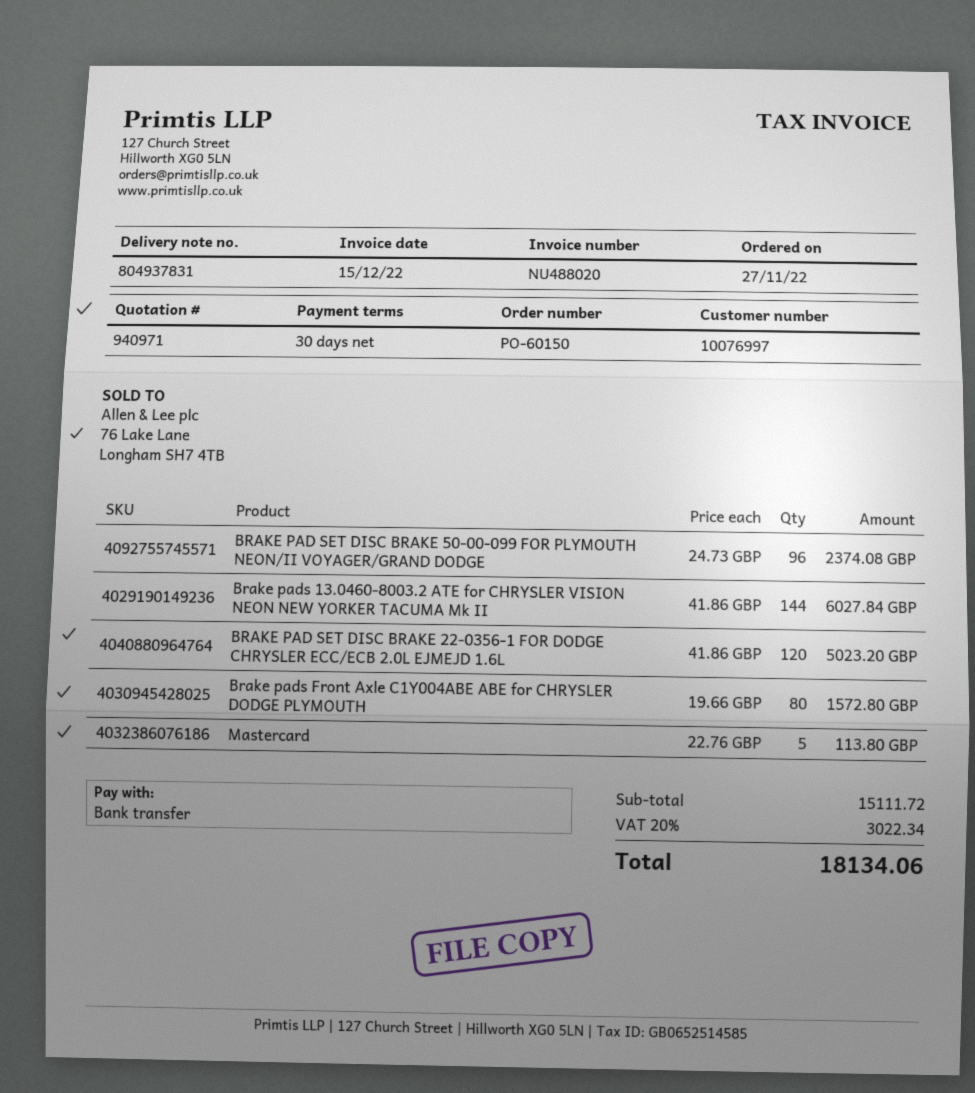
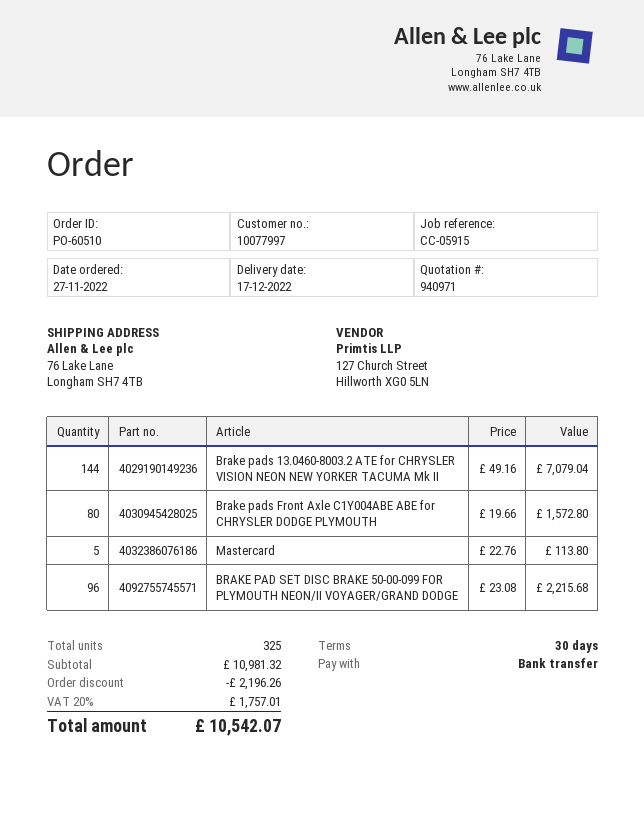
order number: PO-60150 -> PO-60510
customer number: 10076997 -> 10077997
BRAKE PAD SET DISC BRAKE 50-00-099 FOR PLYMOUTH NEON/II VOYAGER/GRAND DODGE: 96 x 24.73 = 2374.08 -> 96 x 23.08 = 2215.68
Brake pads 13.0460-8003.2 ATE for CHRYSLER VISION NEON NEW YORKER TACUMA Mk II: 144 x 41.86 = 6027.84 -> 144 x 49.16 = 7079.04
BRAKE PAD SET DISC BRAKE 22-0356-1 FOR DODGE CHRYSLER ECC/ECB 2.0L EJMEJD 1.6L: 120 x 41.86 = 5023.20 -> none
subtotal: 15111.72 -> 10981.32
discount: none -> 2196.26
tax: 20% = 3022.34 -> 20% = 1757.01
total: 18134.06 -> 10542.07

